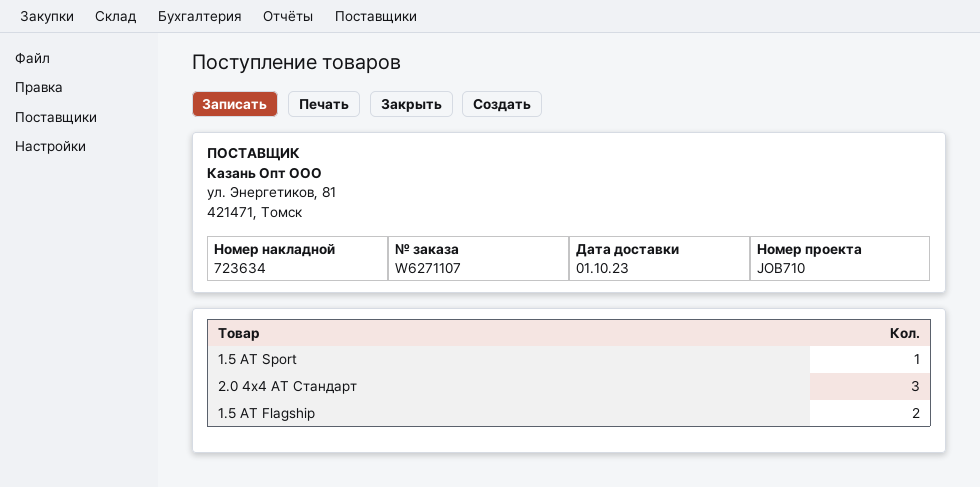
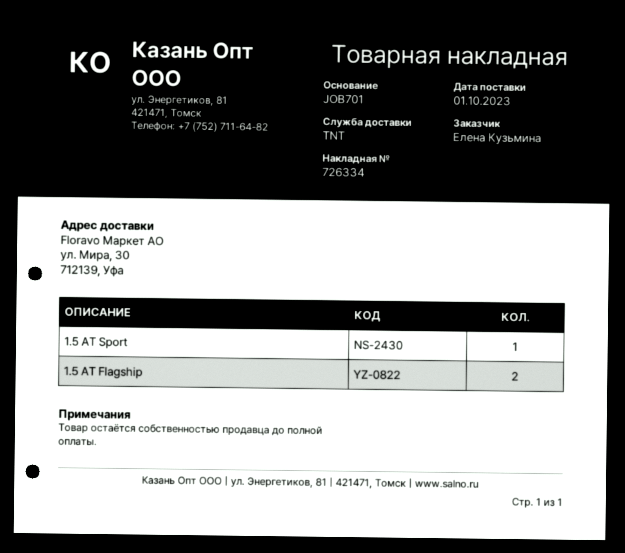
delivery note number: 723634 -> 726334
reference: JOB710 -> JOB701
2.0 4x4 AT Стандарт: 3 -> none

